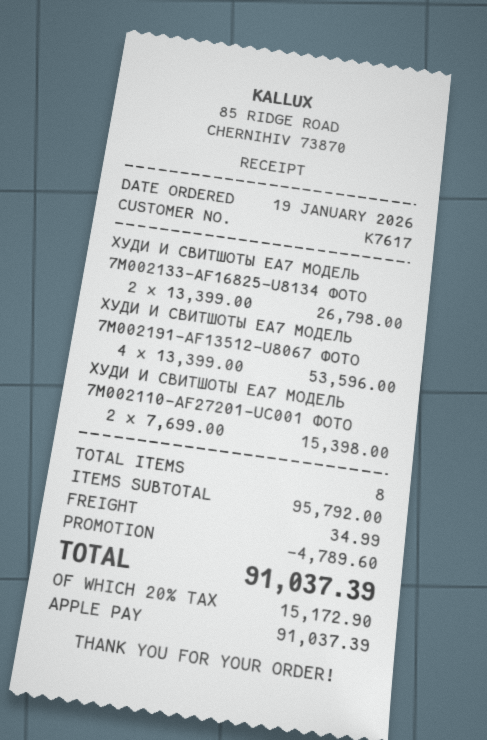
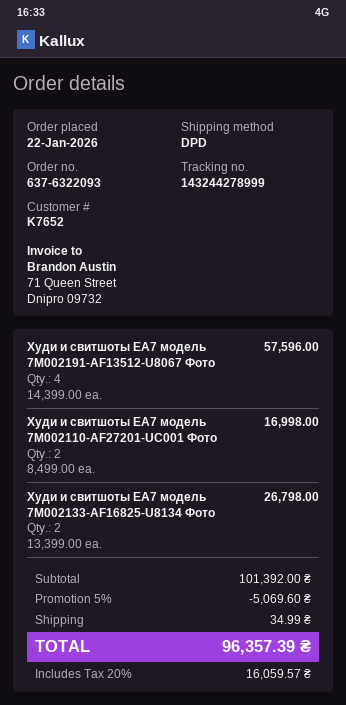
order date: 2026-01-19 -> 2026-01-22
customer number: K7617 -> K7652
ХУДИ И СВИТШОТЫ EA7 МОДЕЛЬ 7M002191-AF13512-U8067 ФОТО: 4 x 13399.00 = 53596.00 -> 4 x 14399.00 = 57596.00
ХУДИ И СВИТШОТЫ EA7 МОДЕЛЬ 7M002110-AF27201-UC001 ФОТО: 2 x 7699.00 = 15398.00 -> 2 x 8499.00 = 16998.00
subtotal: 95792.00 -> 101392.00
discount: 4789.60 -> 5069.60
tax: 20% = 15172.90 -> 20% = 16059.57
total: 91037.39 -> 96357.39

